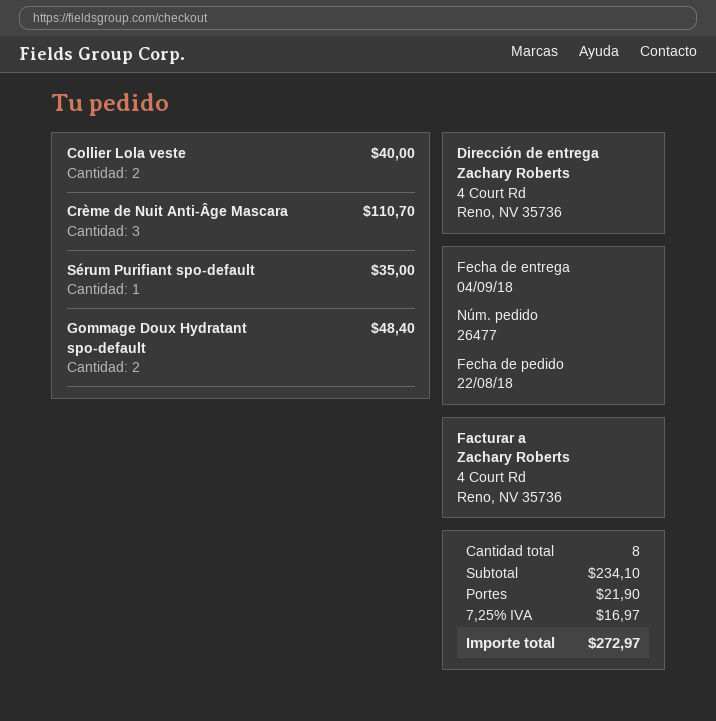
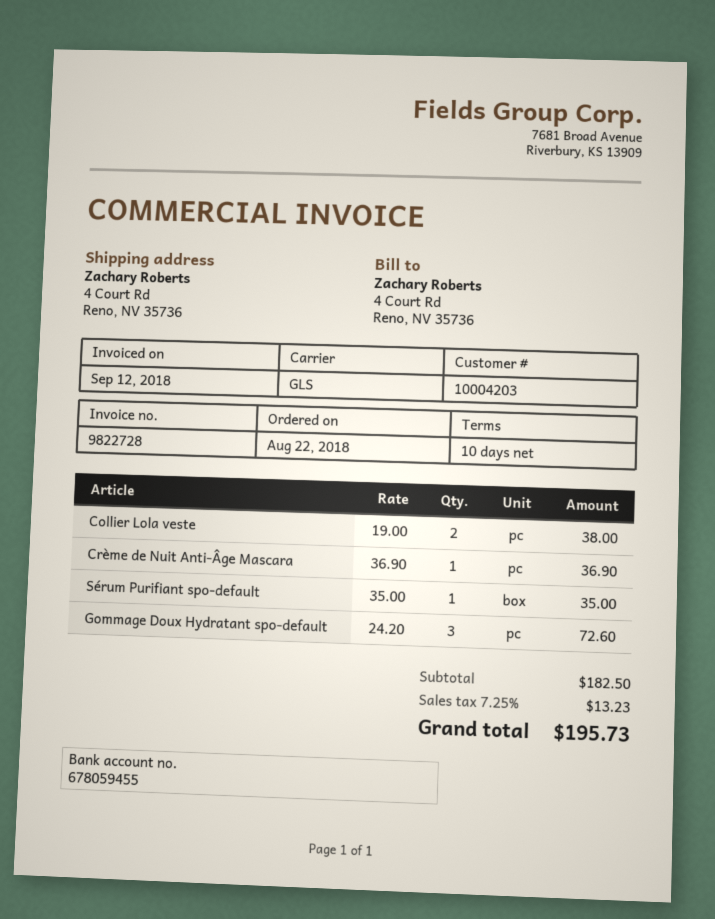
Collier Lola veste: 2 for 40.00 -> 2 for 38.00
Crème de Nuit Anti-Âge Mascara: 3 for 110.70 -> 1 for 36.90
Gommage Doux Hydratant spo-default: 2 for 48.40 -> 3 for 72.60
subtotal: 234.10 -> 182.50
shipping: 21.90 -> none
tax: 7.25% = 16.97 -> 7.25% = 13.23
total: 272.97 -> 195.73

